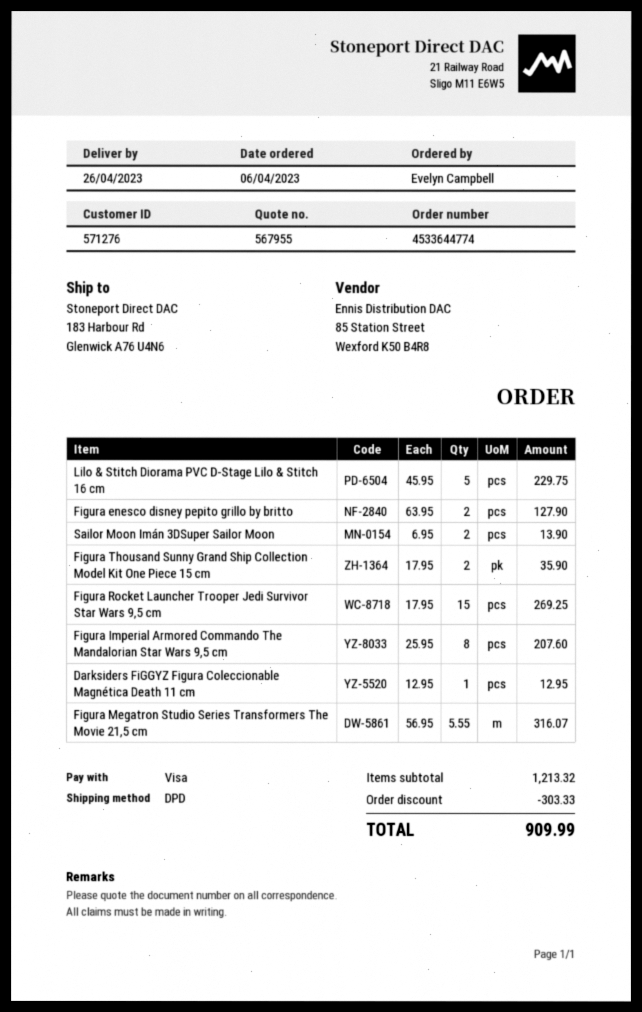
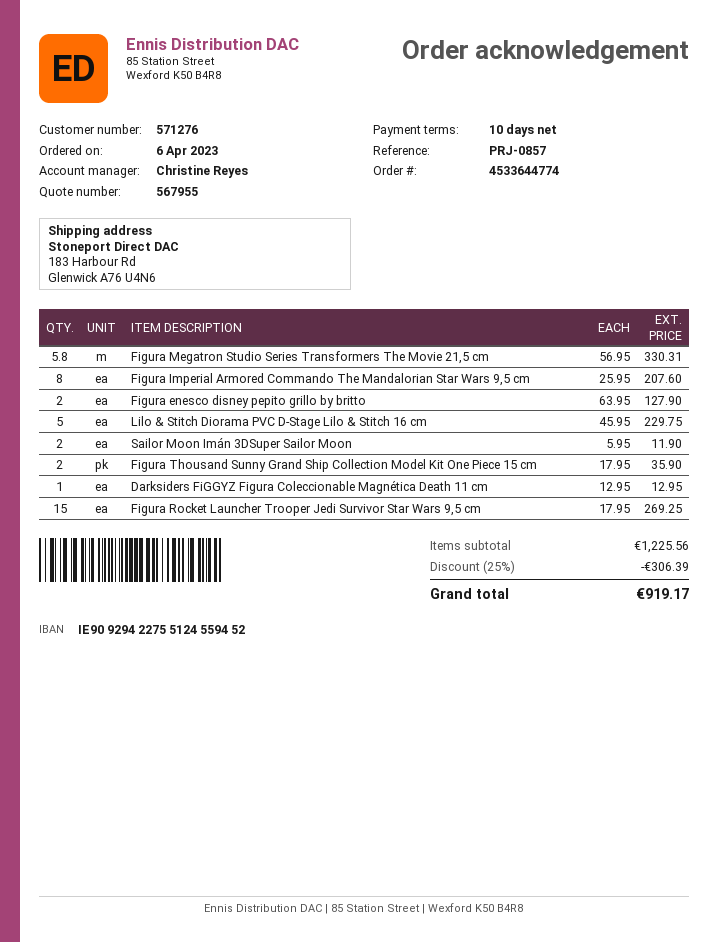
Sailor Moon Imán 3DSuper Sailor Moon: 2 x 6.95 = 13.90 -> 2 x 5.95 = 11.90
Figura Megatron Studio Series Transformers The Movie 21,5 cm: 5.55 x 56.95 = 316.07 -> 5.8 x 56.95 = 330.31
subtotal: 1213.32 -> 1225.56
discount: 303.33 -> 306.39
total: 909.99 -> 919.17

